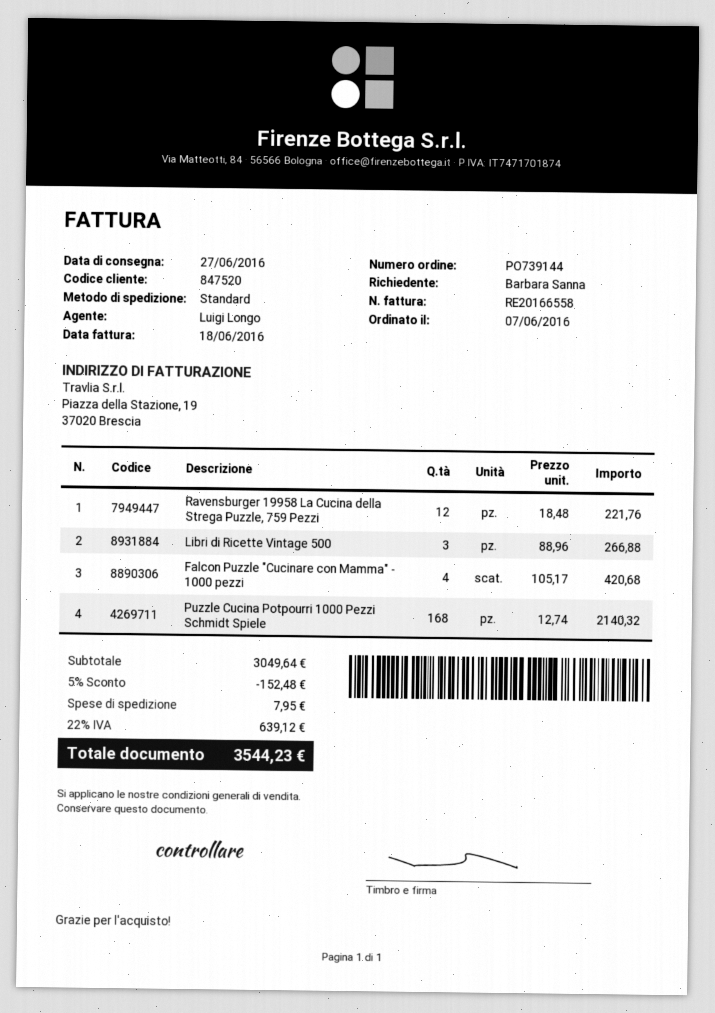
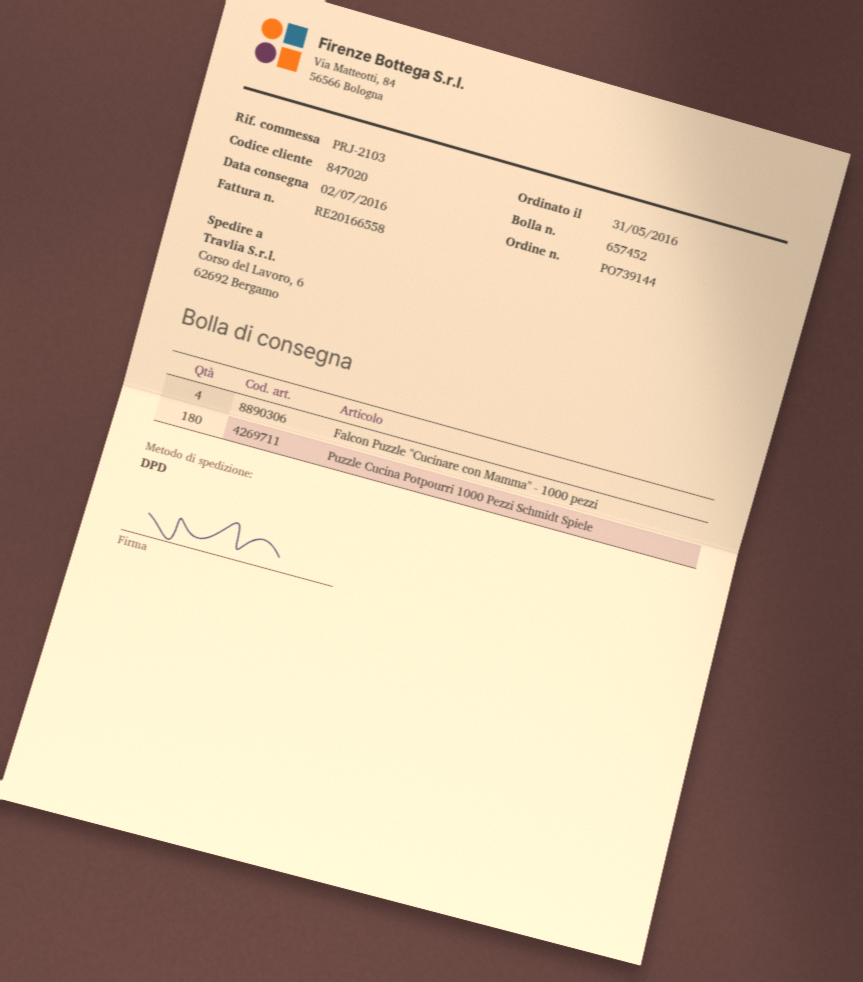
order date: 2016-06-07 -> 2016-05-31
delivery date: 2016-06-27 -> 2016-07-02
customer number: 847520 -> 847020
shipping method: standard -> DPD
Ravensburger 19958 La Cucina della Strega Puzzle, 759 Pezzi: 12 -> none
Libri di Ricette Vintage 500: 3 -> none
Puzzle Cucina Potpourri 1000 Pezzi Schmidt Spiele: 168 -> 180

